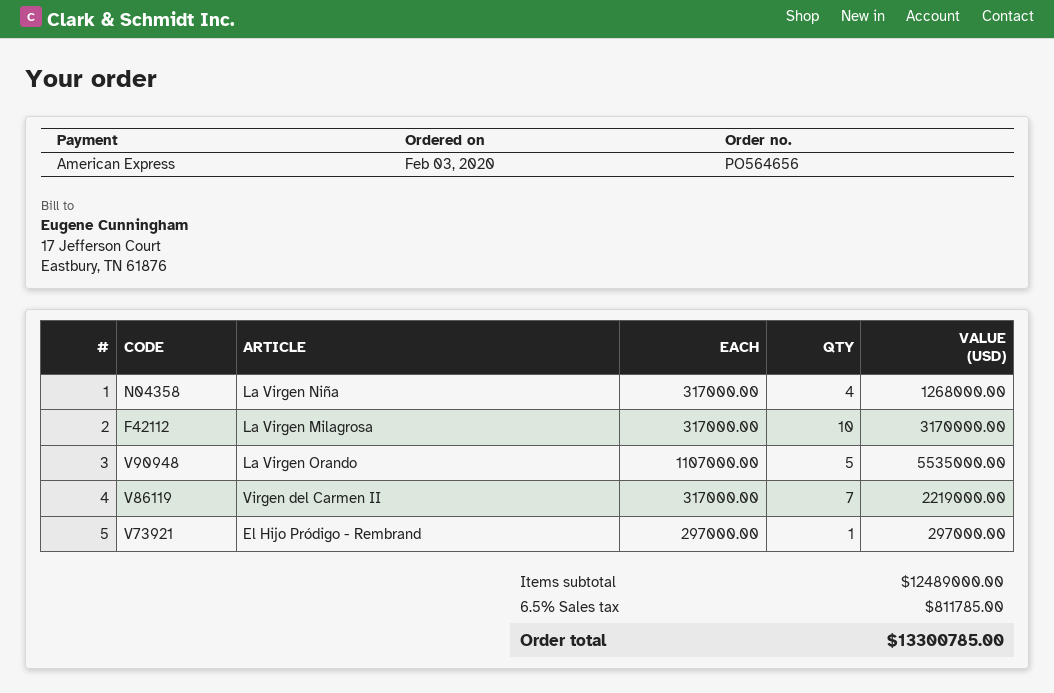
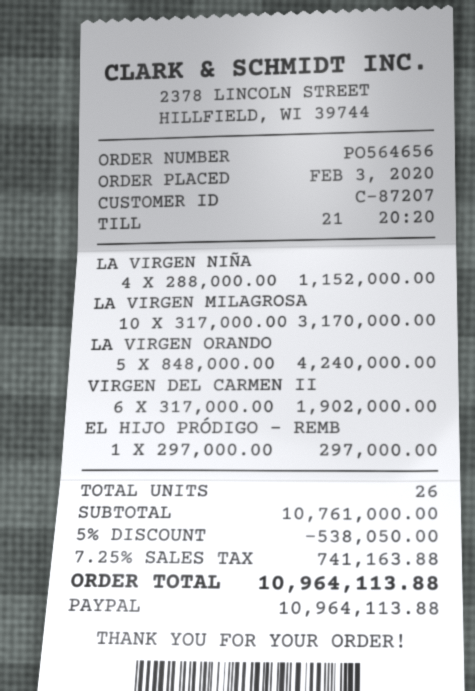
payment method: American Express -> PayPal
La Virgen Niña: 4 x 317000.00 = 1268000.00 -> 4 x 288000.00 = 1152000.00
La Virgen Orando: 5 x 1107000.00 = 5535000.00 -> 5 x 848000.00 = 4240000.00
Virgen del Carmen II: 7 x 317000.00 = 2219000.00 -> 6 x 317000.00 = 1902000.00
subtotal: 12489000.00 -> 10761000.00
discount: none -> 5% = 538050.00
tax: 6.5% = 811785.00 -> 7.25% = 741163.88
total: 13300785.00 -> 10964113.88

